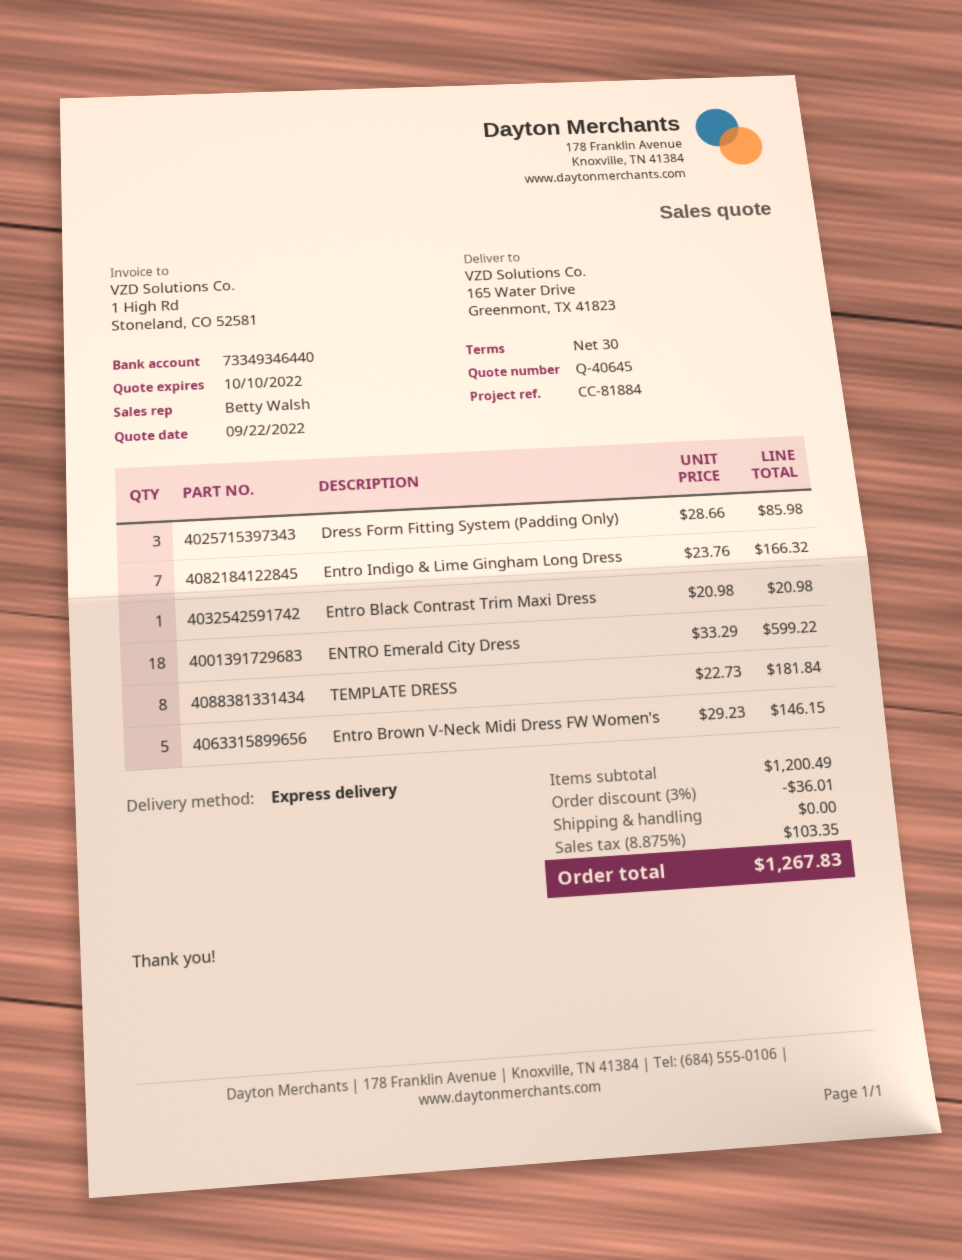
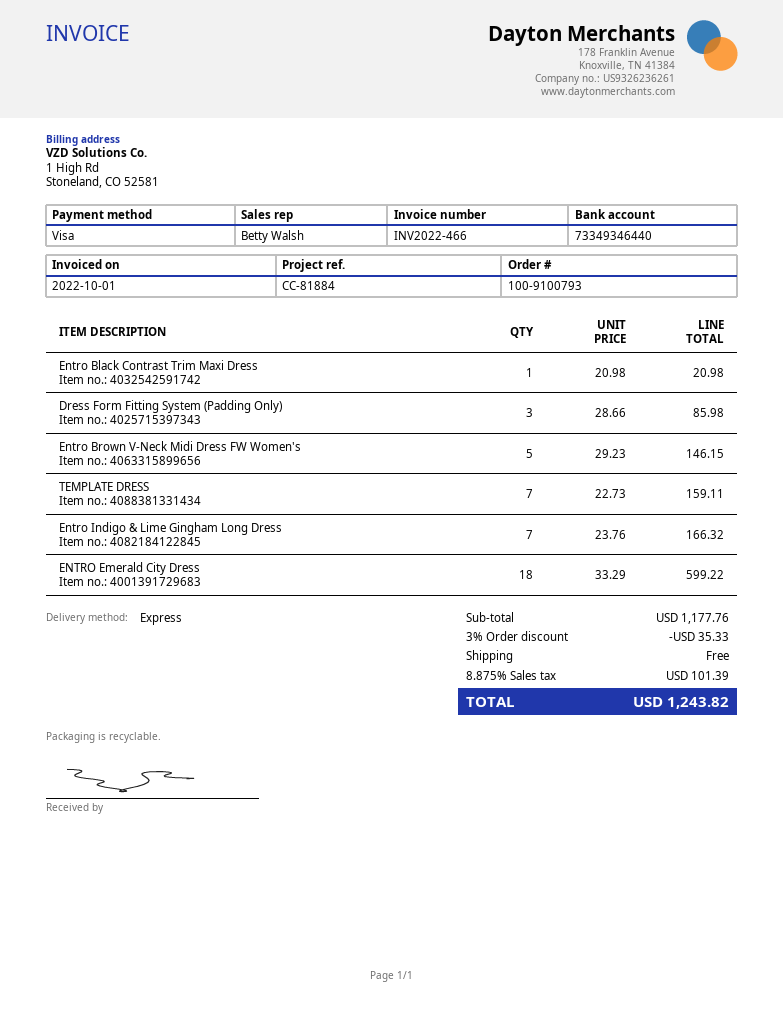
TEMPLATE DRESS: 8 x 22.73 = 181.84 -> 7 x 22.73 = 159.11
subtotal: 1200.49 -> 1177.76
discount: 3% = 36.01 -> 3% = 35.33
tax: 8.875% = 103.35 -> 8.875% = 101.39
total: 1267.83 -> 1243.82

